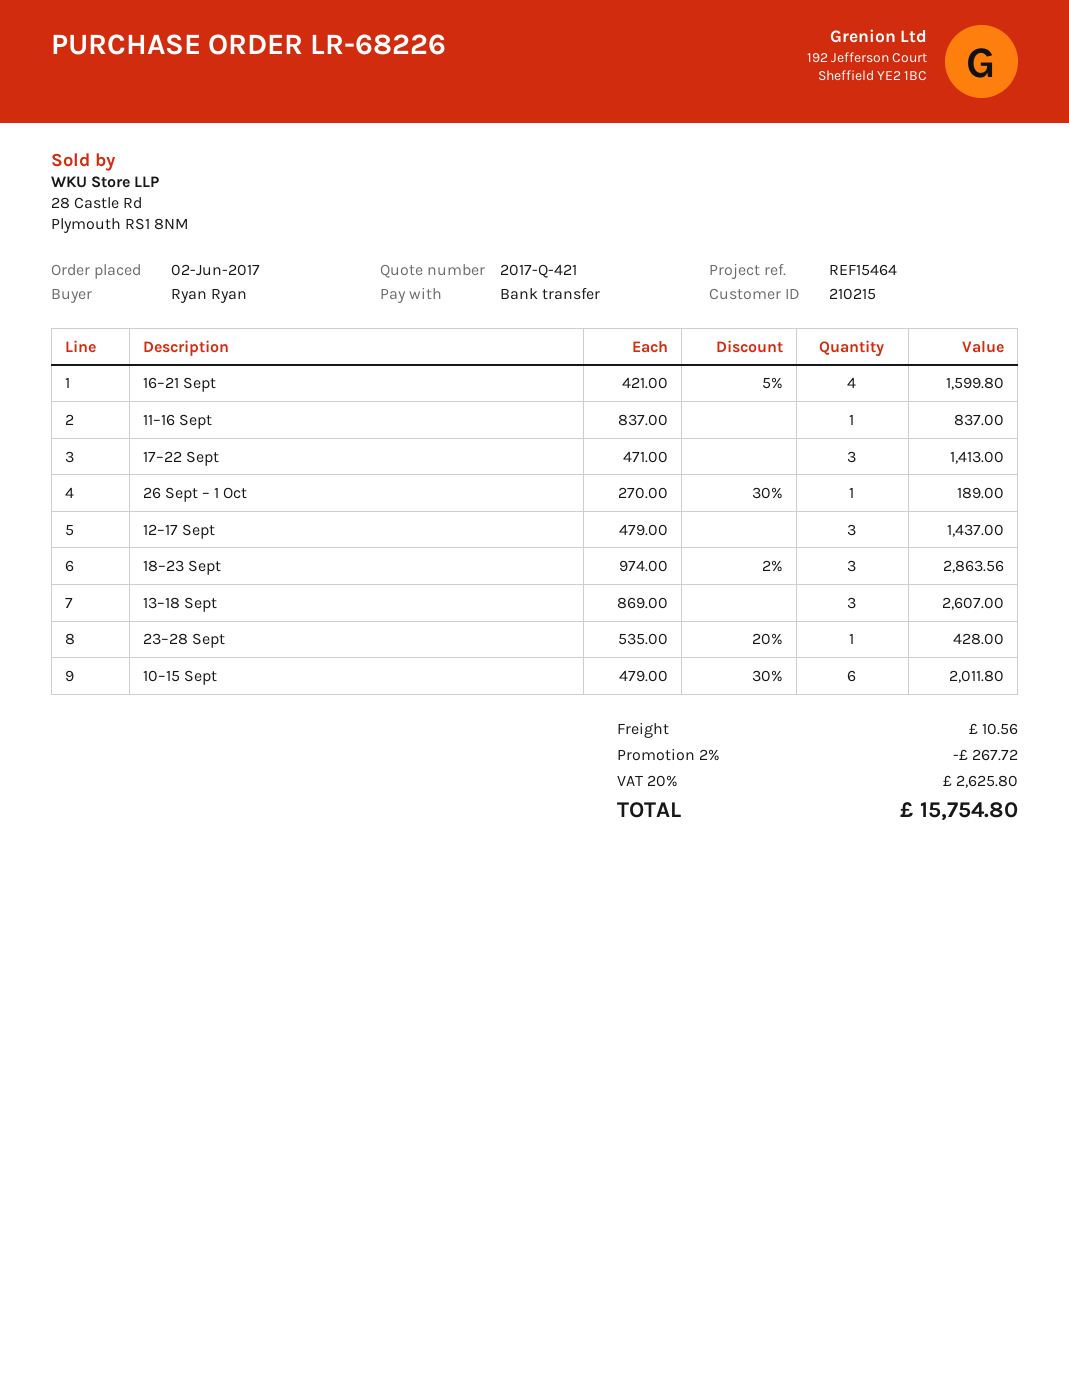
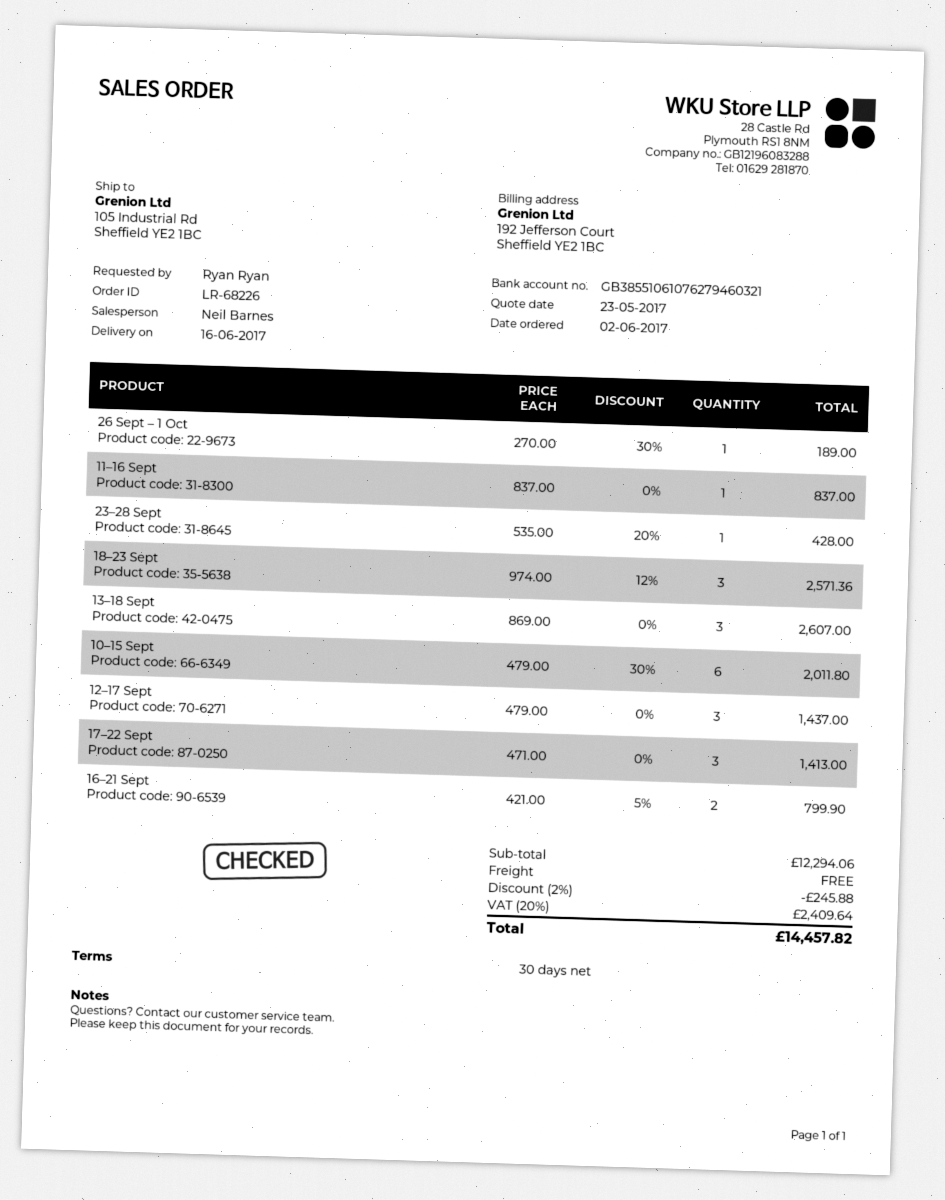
16–21 Sept: 4 x 421.00 - 5% = 1599.80 -> 2 x 421.00 - 5% = 799.90
18–23 Sept: 3 x 974.00 - 2% = 2863.56 -> 3 x 974.00 - 12% = 2571.36
discount: 2% = 267.72 -> 2% = 245.88
shipping: 10.56 -> 0.00
tax: 20% = 2625.80 -> 20% = 2409.64
total: 15754.80 -> 14457.82

